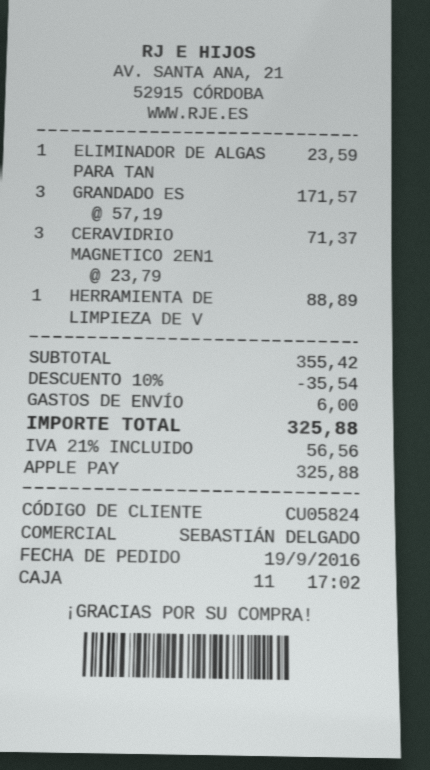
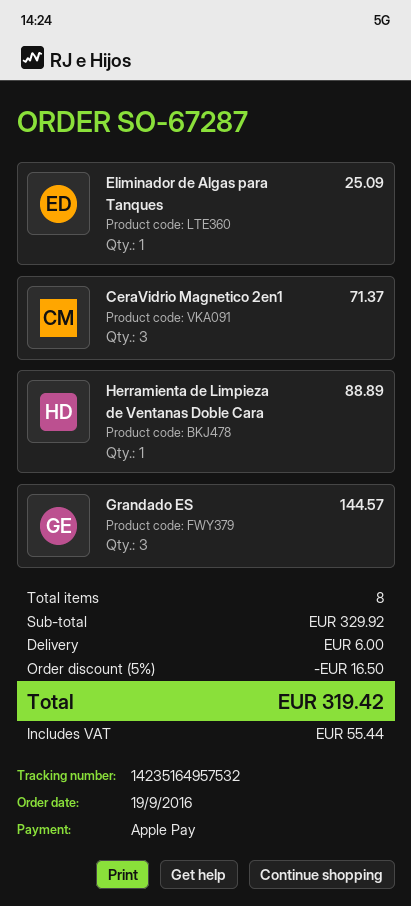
ELIMINADOR DE ALGAS PARA TAN: 1 for 23.59 -> 1 for 25.09
GRANDADO ES: 3 for 171.57 -> 3 for 144.57
subtotal: 355.42 -> 329.92
discount: 10% = 35.54 -> 5% = 16.50
tax: 56.56 -> 55.44
total: 325.88 -> 319.42

